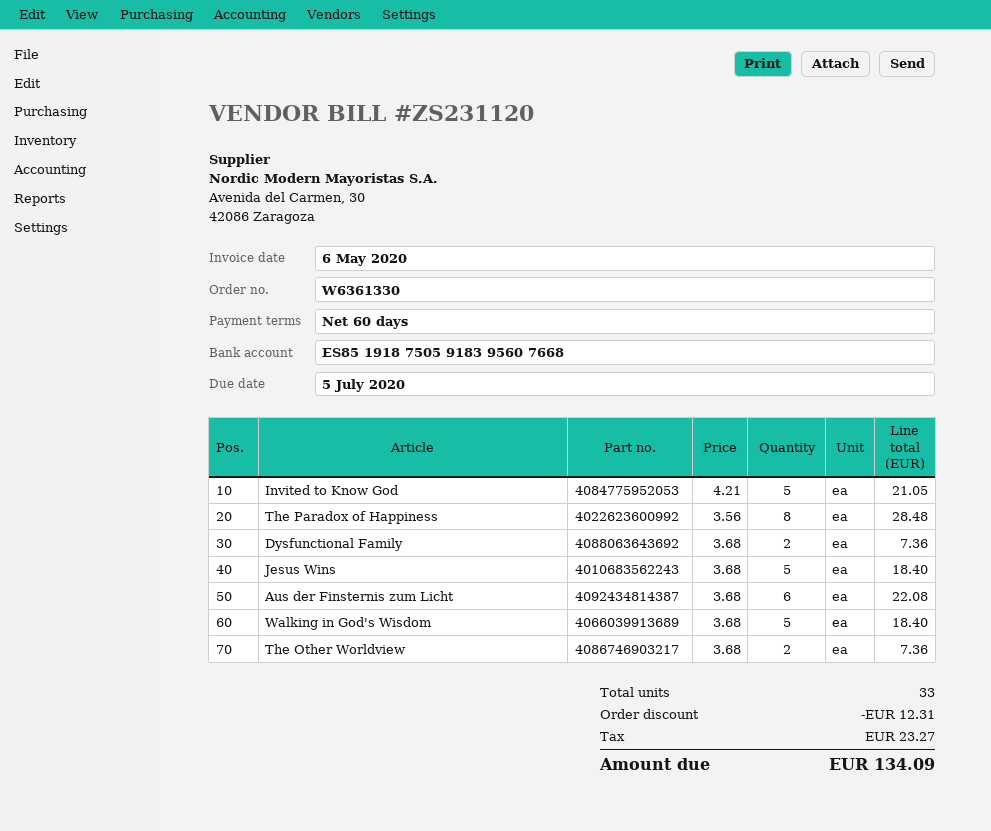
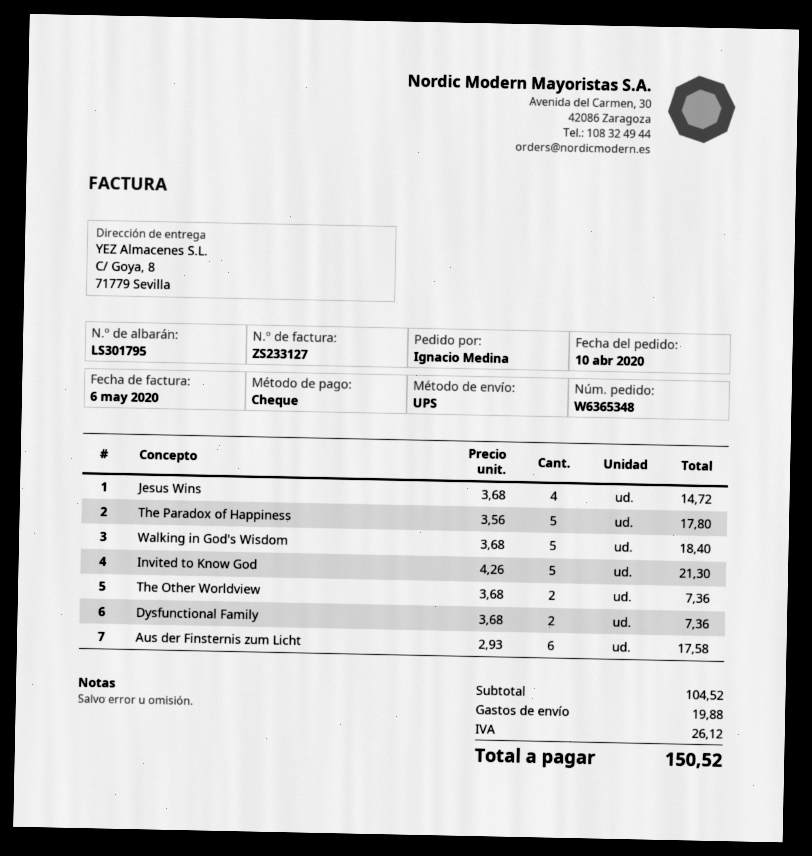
order number: W6361330 -> W6365348
invoice number: ZS231120 -> ZS233127
Invited to Know God: 5 x 4.21 = 21.05 -> 5 x 4.26 = 21.30
The Paradox of Happiness: 8 x 3.56 = 28.48 -> 5 x 3.56 = 17.80
Jesus Wins: 5 x 3.68 = 18.40 -> 4 x 3.68 = 14.72
Aus der Finsternis zum Licht: 6 x 3.68 = 22.08 -> 6 x 2.93 = 17.58
discount: 12.31 -> none
shipping: none -> 19.88
tax: 23.27 -> 26.12
total: 134.09 -> 150.52

